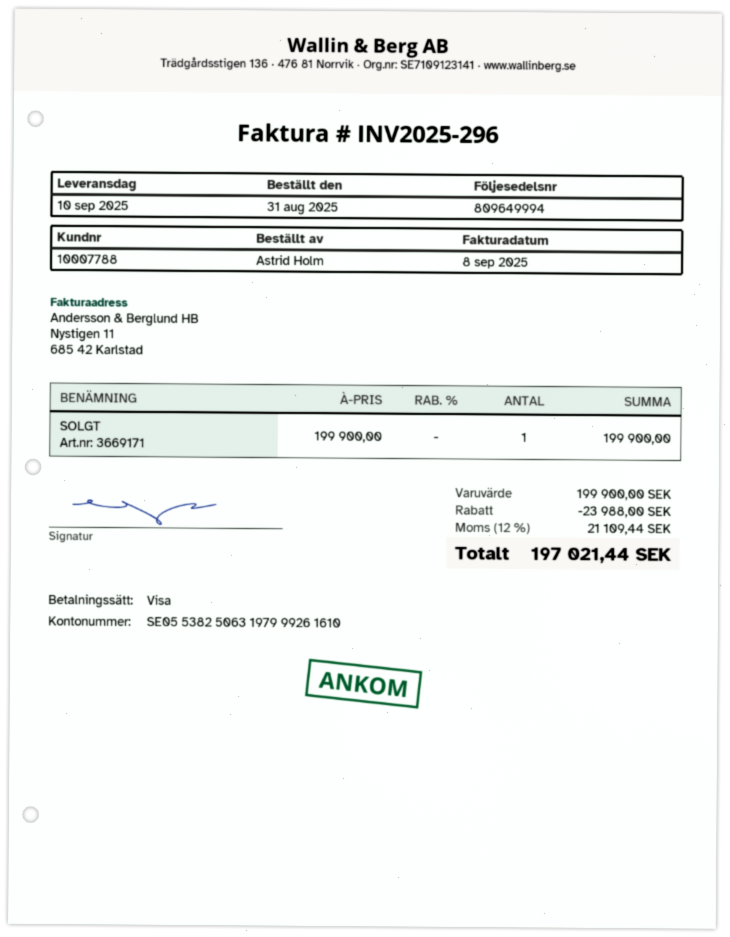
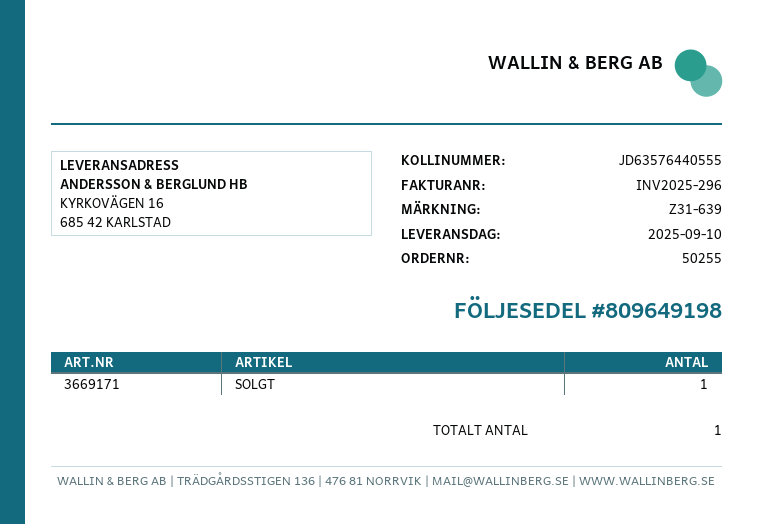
delivery note number: 809649994 -> 809649198

